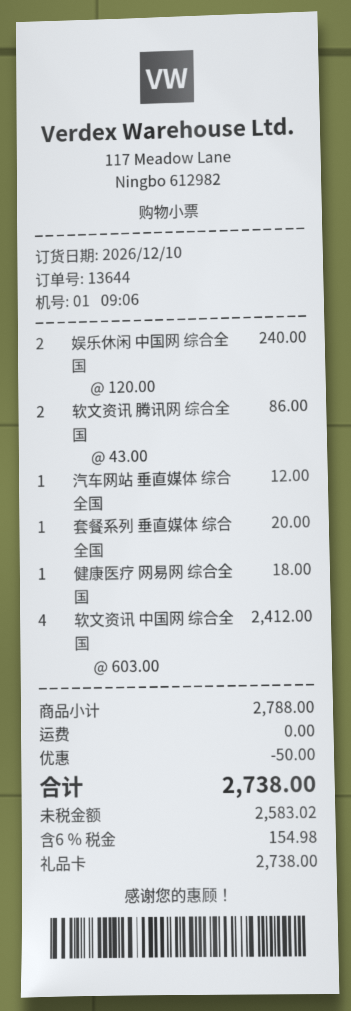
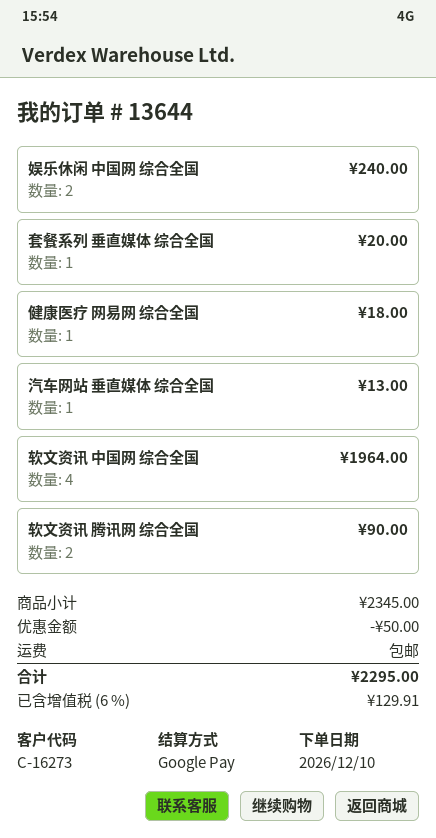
payment method: gift card -> Google Pay
软文资讯 腾讯网 综合全国: 2 for 86.00 -> 2 for 90.00
汽车网站 垂直媒体 综合全国: 1 for 12.00 -> 1 for 13.00
软文资讯 中国网 综合全国: 4 for 2412.00 -> 4 for 1964.00
subtotal: 2788.00 -> 2345.00
tax: 6% = 154.98 -> 6% = 129.91
total: 2738.00 -> 2295.00

